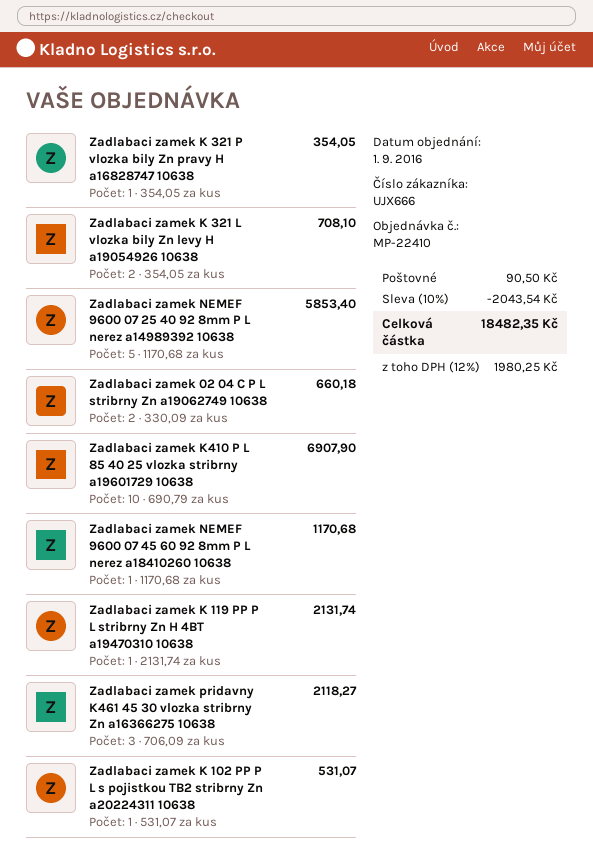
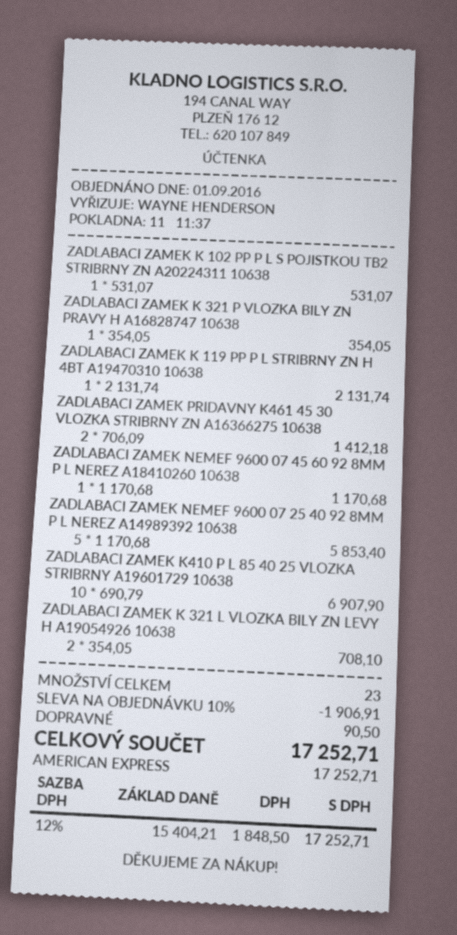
Zadlabaci zamek 02 04 C P L stribrny Zn a19062749 10638: 2 x 330.09 = 660.18 -> none
Zadlabaci zamek pridavny K461 45 30 vlozka stribrny Zn a16366275 10638: 3 x 706.09 = 2118.27 -> 2 x 706.09 = 1412.18
discount: 10% = 2043.54 -> 10% = 1906.91
tax: 12% = 1980.25 -> 12% = 1848.50
total: 18482.35 -> 17252.71

